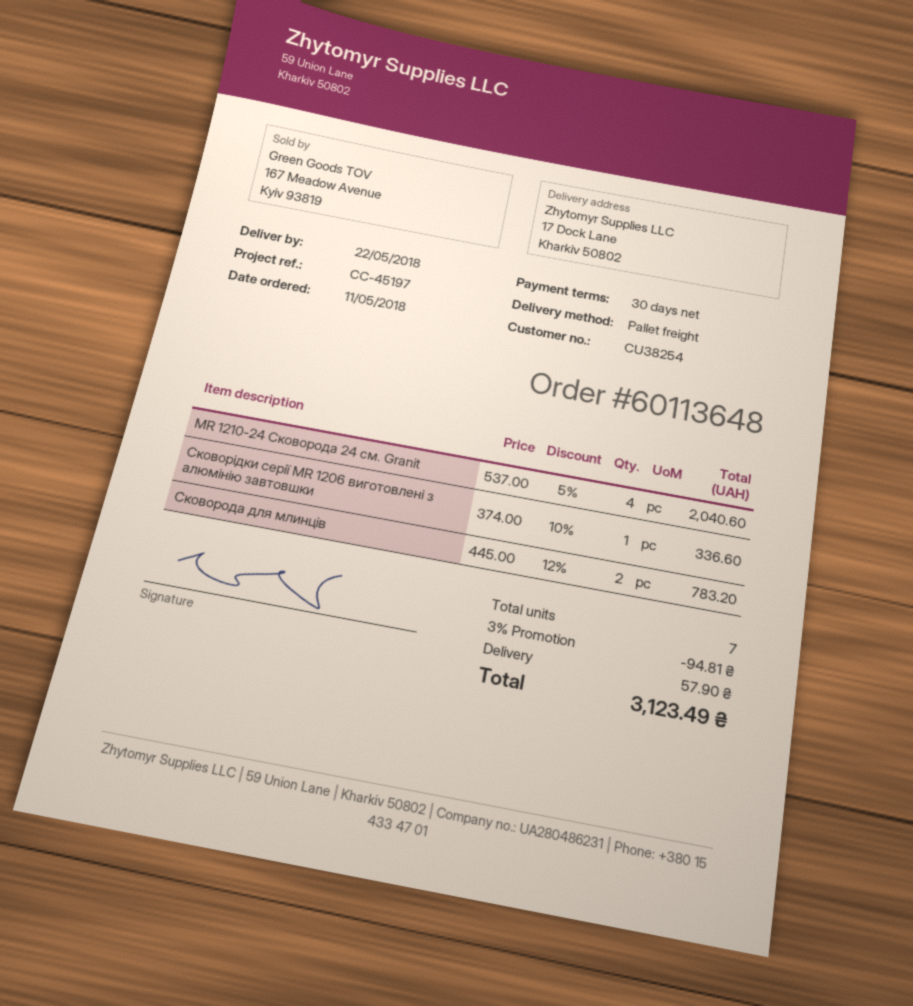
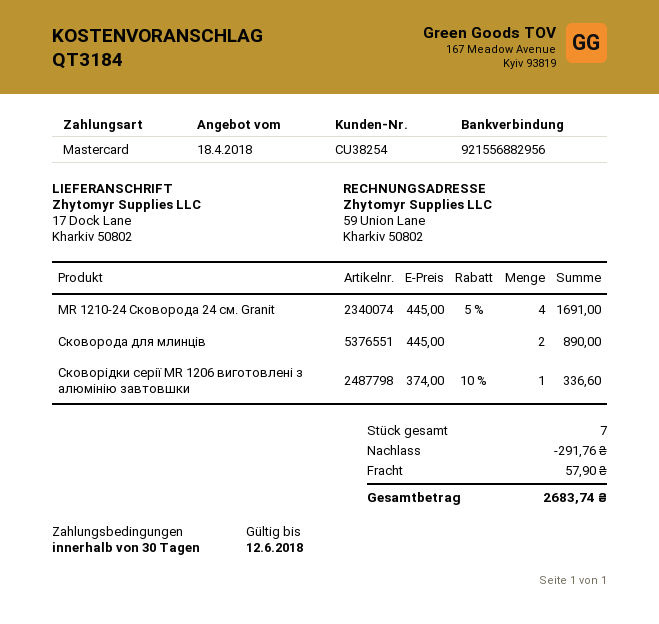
MR 1210-24 Сковорода 24 см. Granit: 4 x 537.00 - 5% = 2040.60 -> 4 x 445.00 - 5% = 1691.00
Сковорода для млинців: 2 x 445.00 - 12% = 783.20 -> 2 x 445.00 = 890.00
discount: 94.81 -> 291.76
total: 3123.49 -> 2683.74

